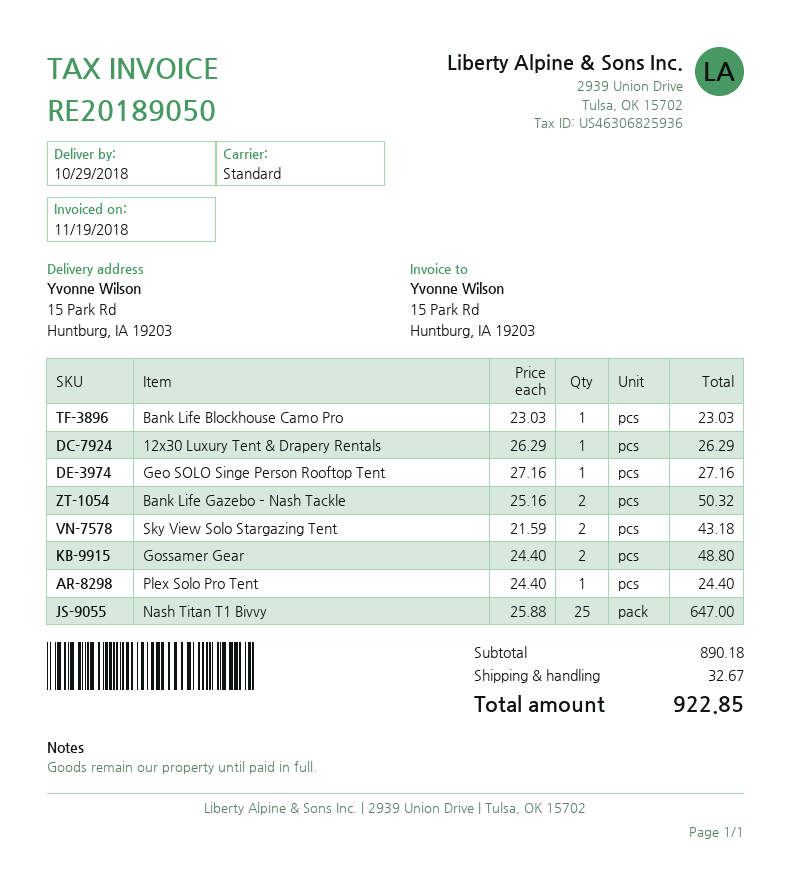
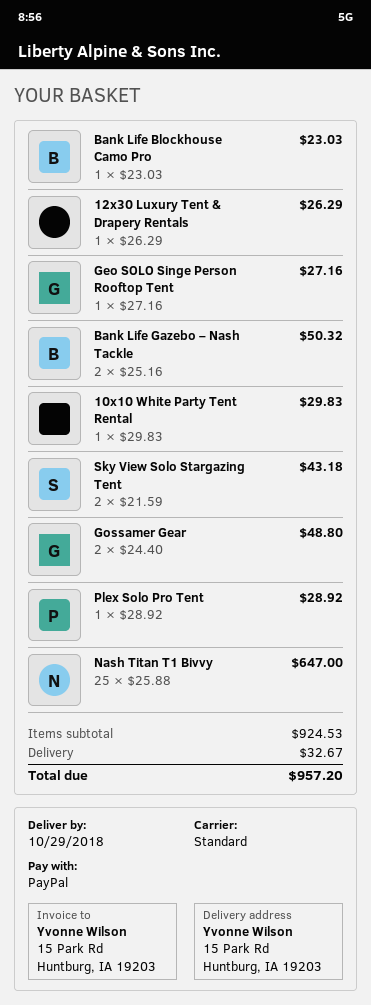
Plex Solo Pro Tent: 1 x 24.40 = 24.40 -> 1 x 28.92 = 28.92
10x10 White Party Tent Rental: none -> 1 x 29.83 = 29.83
subtotal: 890.18 -> 924.53
total: 922.85 -> 957.20

